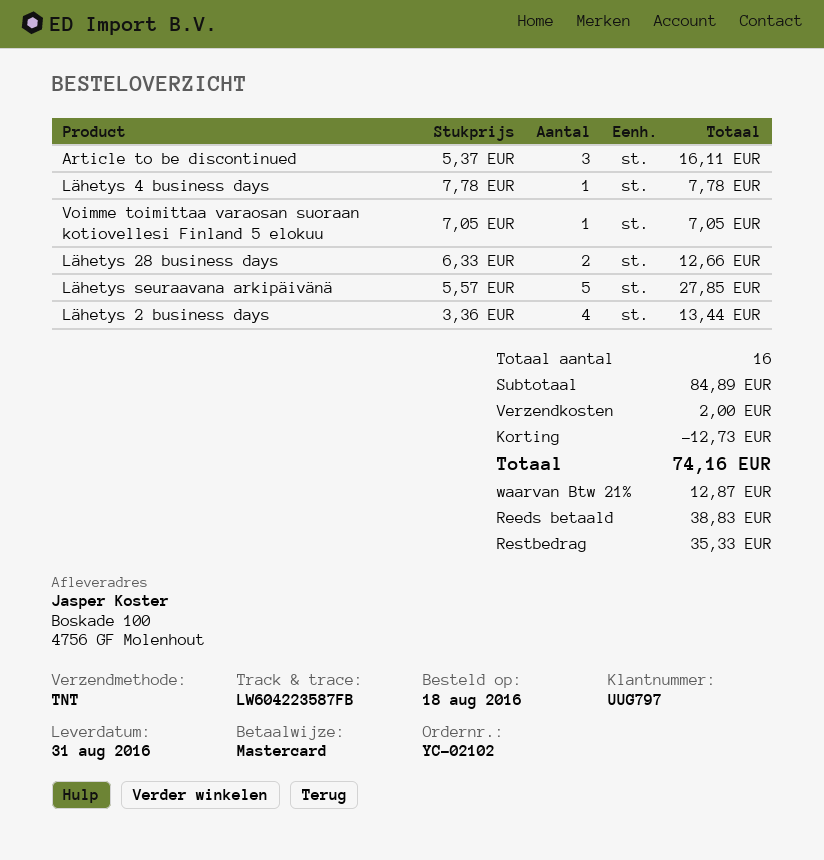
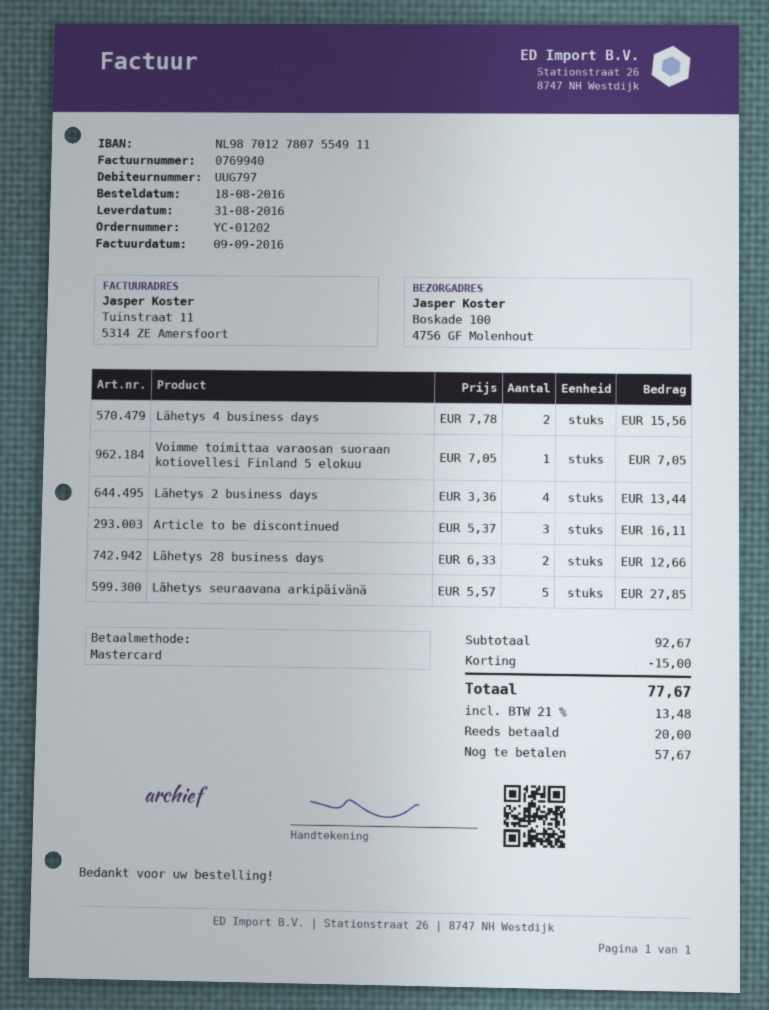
order number: YC-02102 -> YC-01202
Lähetys 4 business days: 1 x 7.78 = 7.78 -> 2 x 7.78 = 15.56
subtotal: 84.89 -> 92.67
discount: 12.73 -> 15.00
shipping: 2.00 -> none
tax: 21% = 12.87 -> 21% = 13.48
total: 74.16 -> 77.67
deposit: 38.83 -> 20.00
balance: 35.33 -> 57.67

